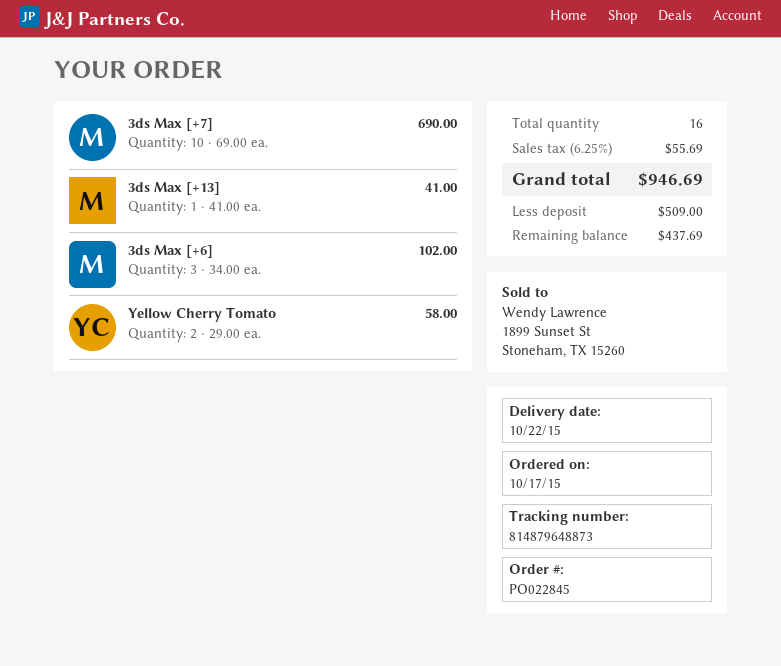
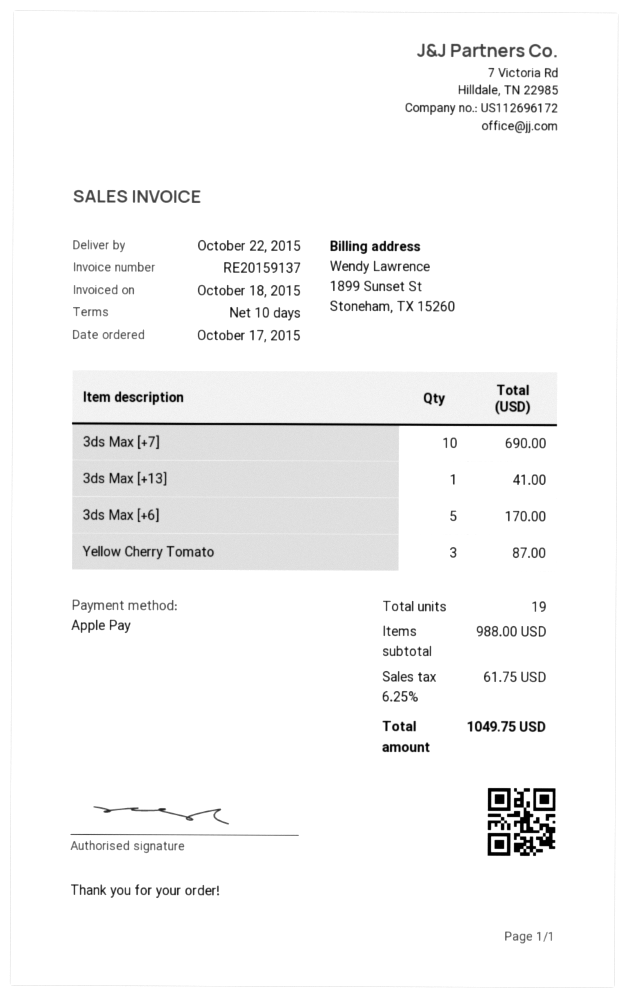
3ds Max [+6]: 3 for 102.00 -> 5 for 170.00
Yellow Cherry Tomato: 2 for 58.00 -> 3 for 87.00
total quantity: 16 -> 19
tax: 6.25% = 55.69 -> 6.25% = 61.75
total: 946.69 -> 1049.75

